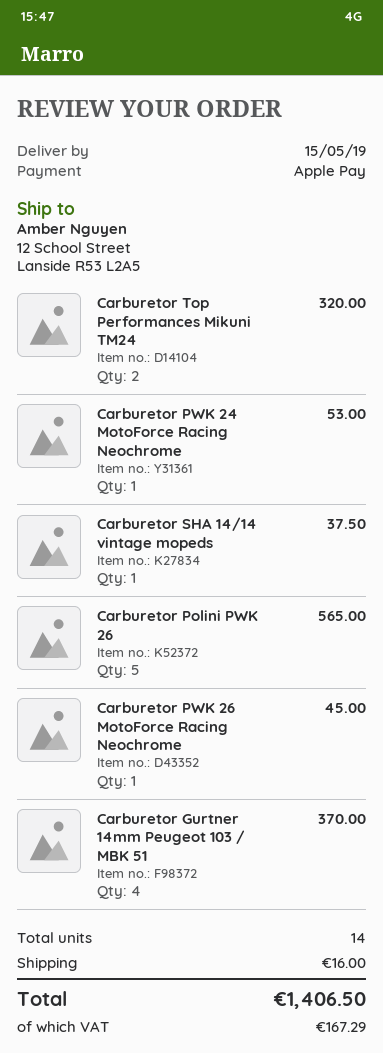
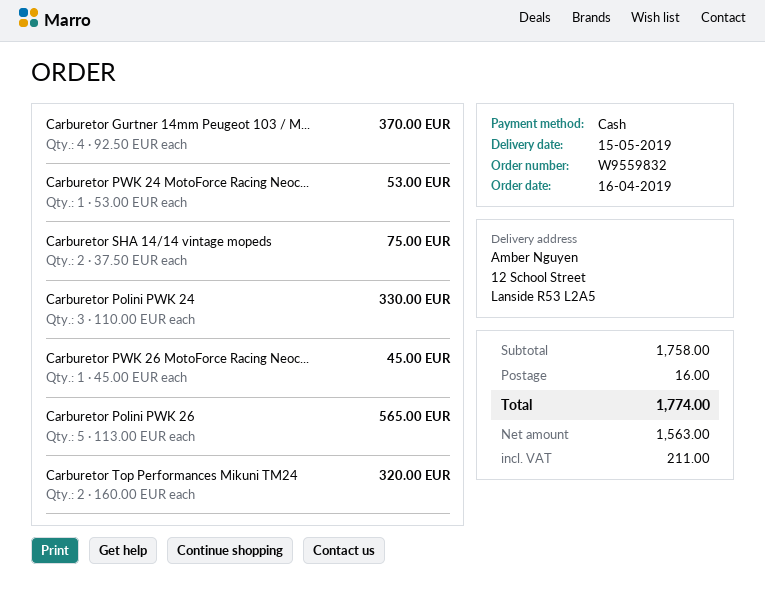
payment method: Apple Pay -> cash
Carburetor SHA 14/14 vintage mopeds: 1 for 37.50 -> 2 for 75.00
Carburetor Polini PWK 24: none -> 3 for 330.00
tax: 167.29 -> 211.00
total: 1406.50 -> 1774.00

